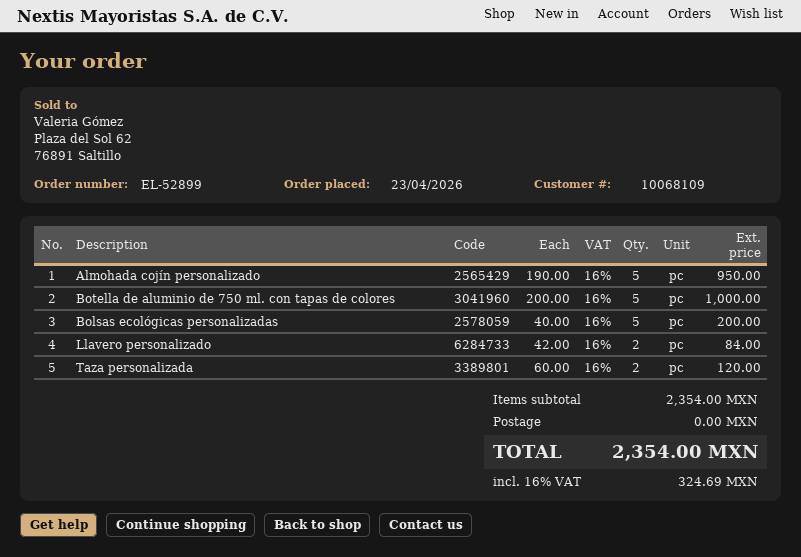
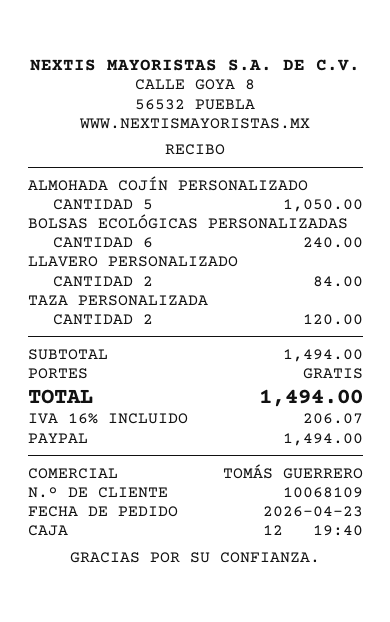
Almohada cojín personalizado: 5 for 950.00 -> 5 for 1050.00
Botella de aluminio de 750 ml. con tapas de colores: 5 for 1000.00 -> none
Bolsas ecológicas personalizadas: 5 for 200.00 -> 6 for 240.00
subtotal: 2354.00 -> 1494.00
tax: 16% = 324.69 -> 16% = 206.07
total: 2354.00 -> 1494.00

